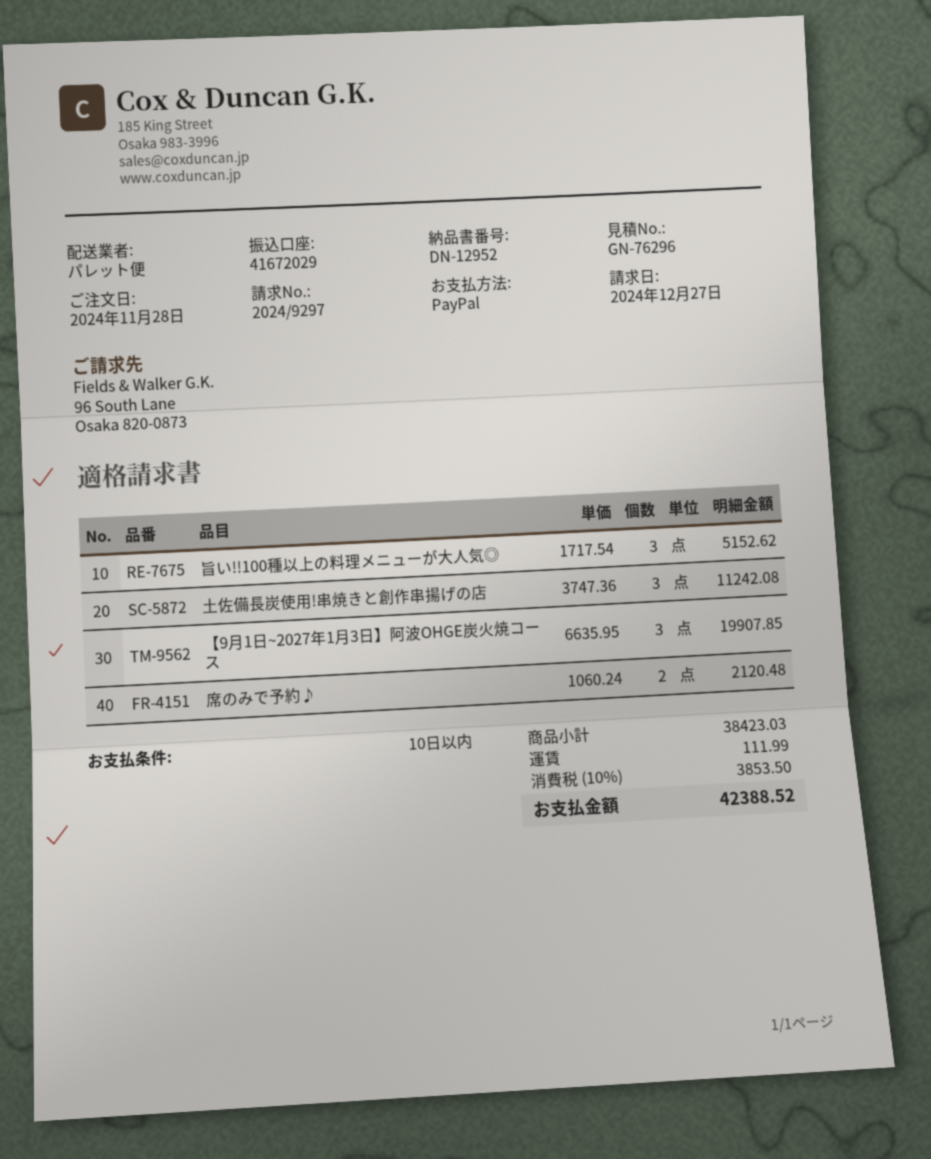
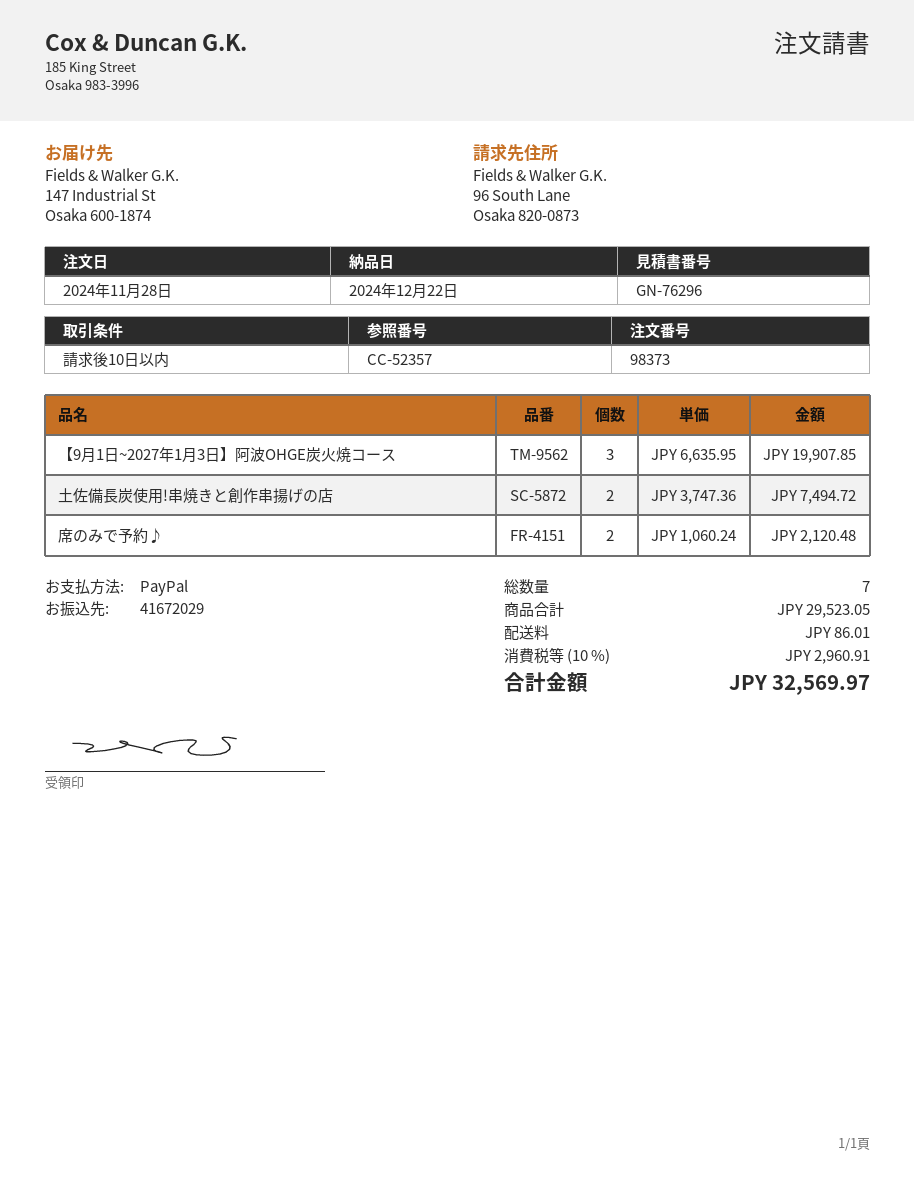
旨い!!100種以上の料理メニューが大人気◎: 3 x 1717.54 = 5152.62 -> none
土佐備長炭使用!串焼きと創作串揚げの店: 3 x 3747.36 = 11242.08 -> 2 x 3747.36 = 7494.72
subtotal: 38423.03 -> 29523.05
shipping: 111.99 -> 86.01
tax: 10% = 3853.50 -> 10% = 2960.91
total: 42388.52 -> 32569.97

